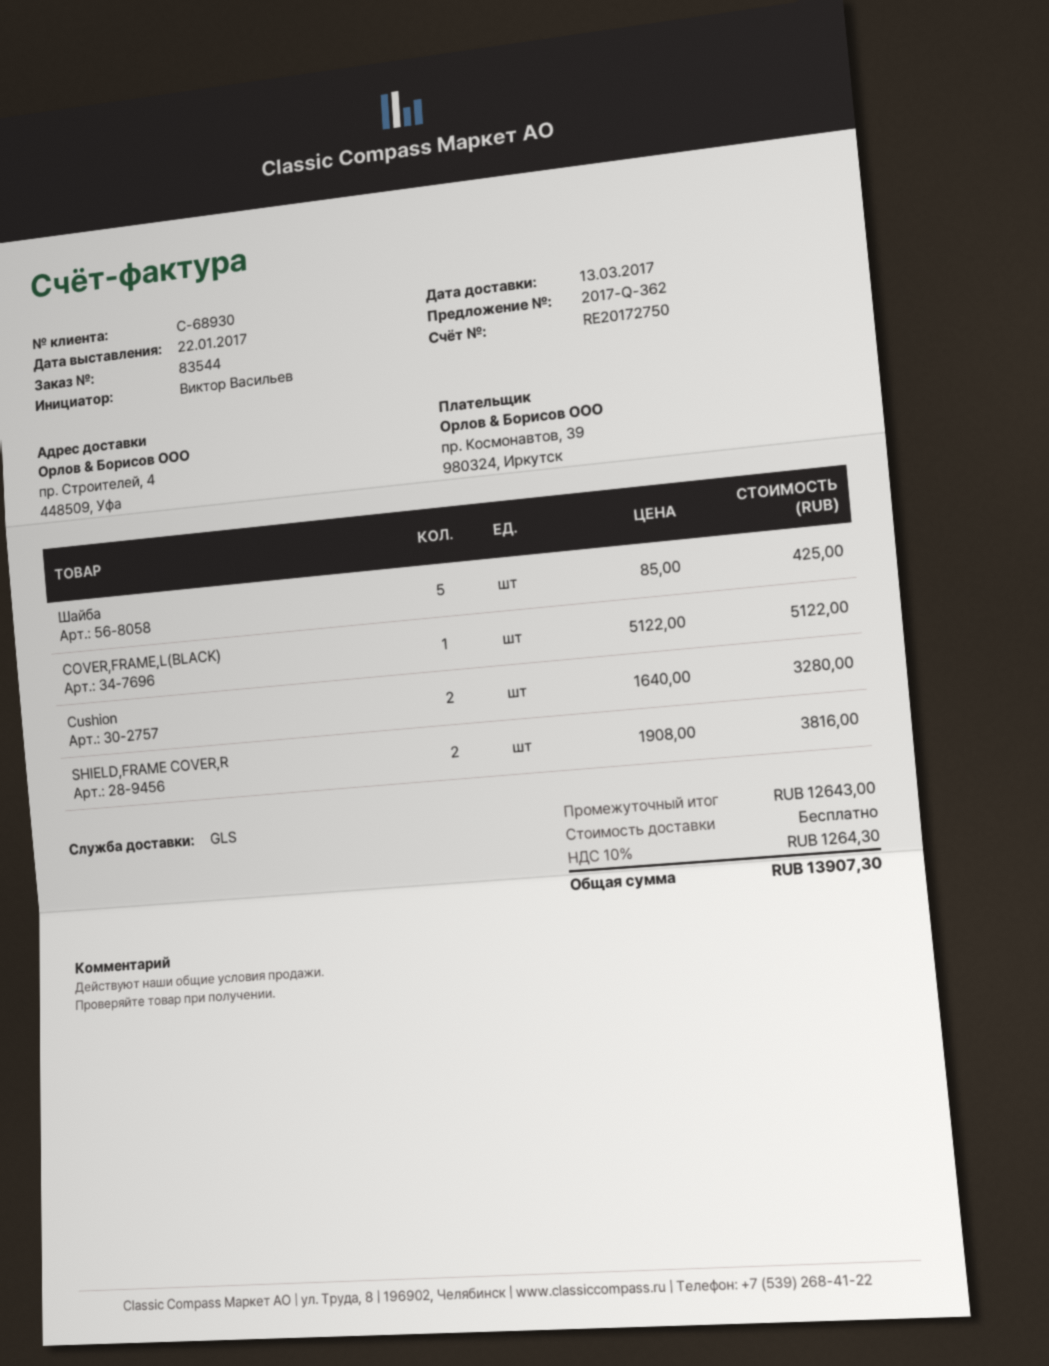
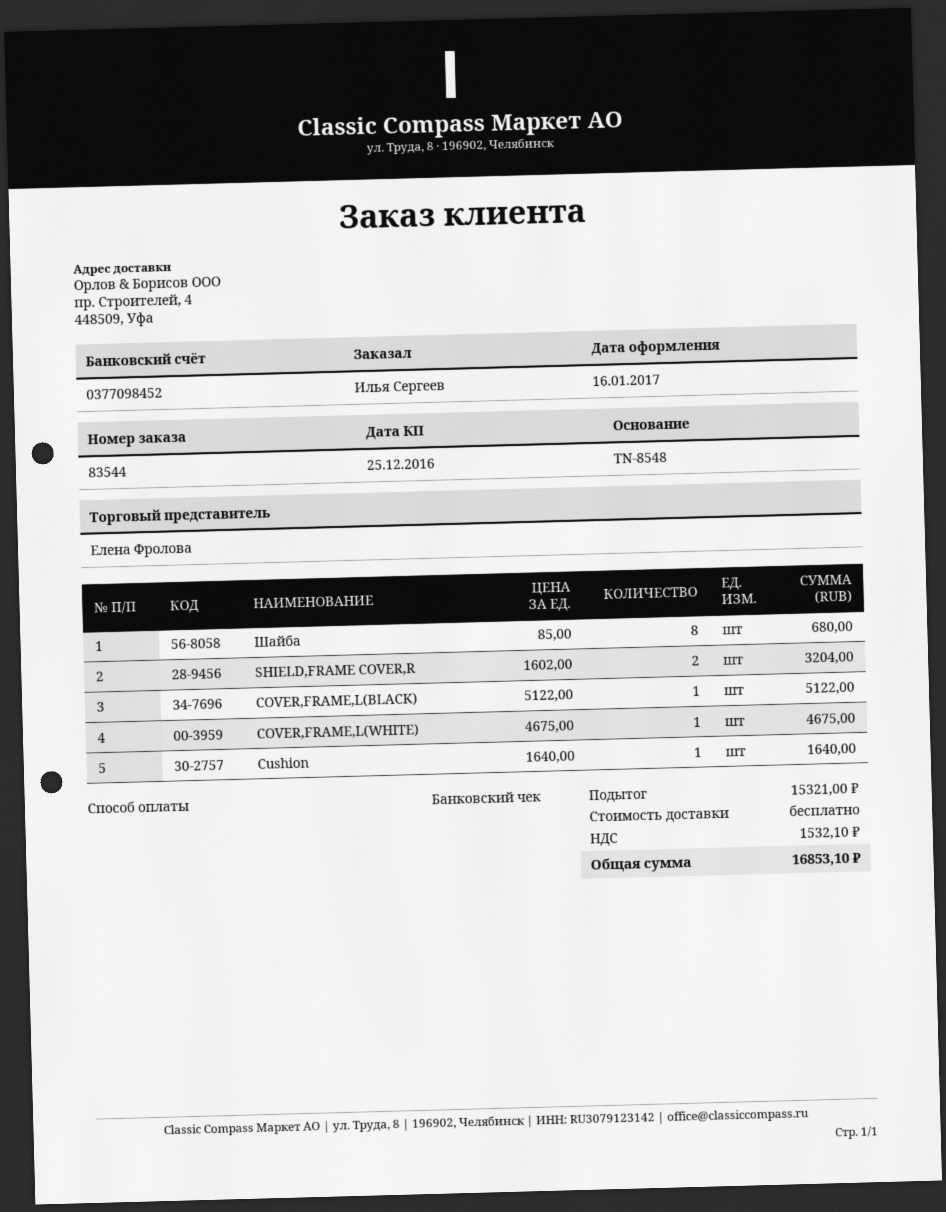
ordered by: Виктор Васильев -> Илья Сергеев
Шайба: 5 x 85.00 = 425.00 -> 8 x 85.00 = 680.00
Cushion: 2 x 1640.00 = 3280.00 -> 1 x 1640.00 = 1640.00
SHIELD,FRAME COVER,R: 2 x 1908.00 = 3816.00 -> 2 x 1602.00 = 3204.00
COVER,FRAME,L(WHITE): none -> 1 x 4675.00 = 4675.00
subtotal: 12643.00 -> 15321.00
tax: 1264.30 -> 1532.10
total: 13907.30 -> 16853.10

